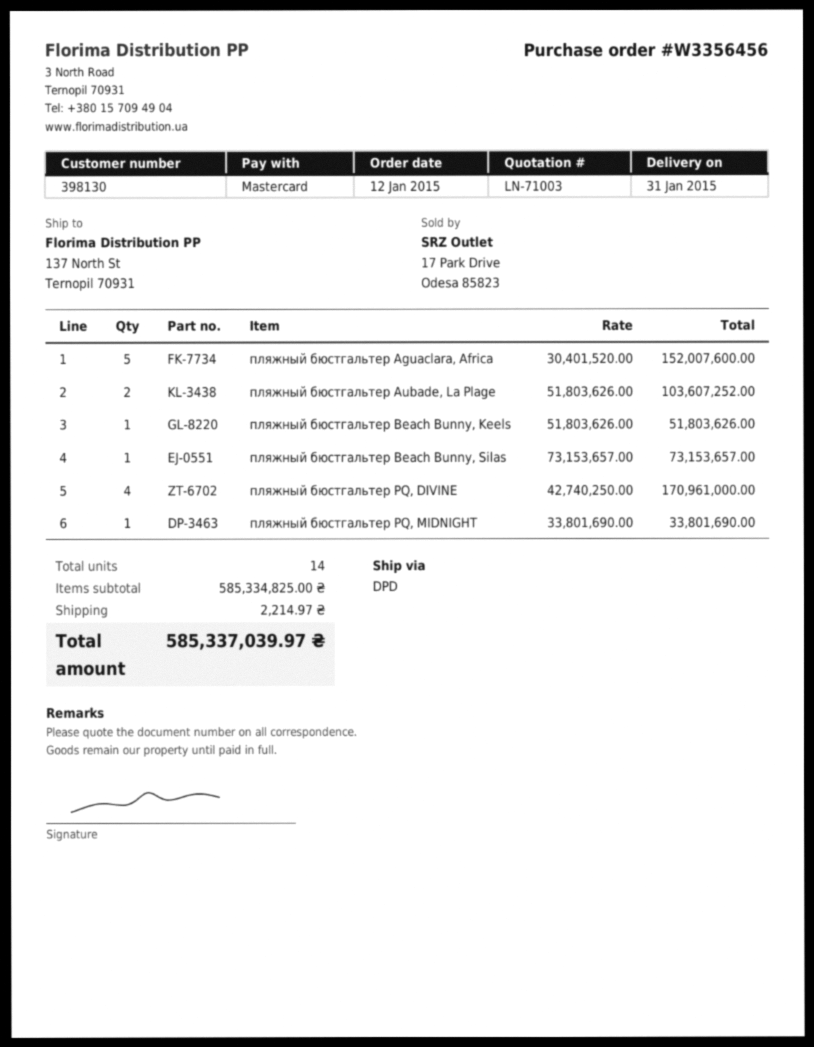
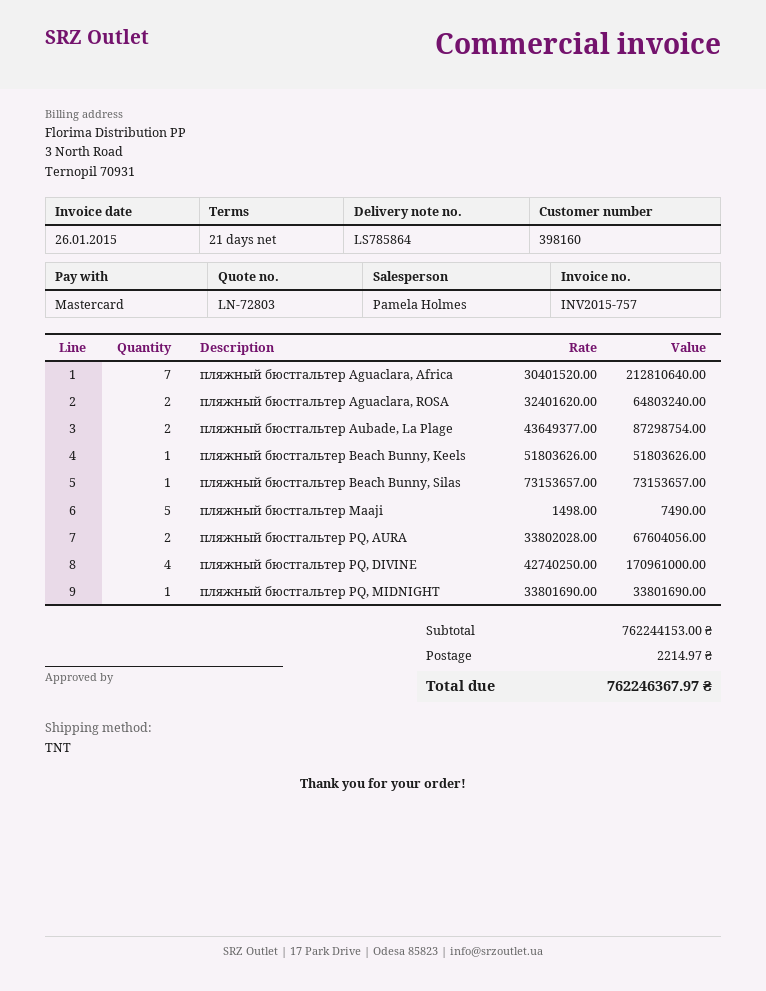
quote number: LN-71003 -> LN-72803
customer number: 398130 -> 398160
shipping method: DPD -> TNT
пляжный бюстгальтер Aguaclara, Africa: 5 x 30401520.00 = 152007600.00 -> 7 x 30401520.00 = 212810640.00
пляжный бюстгальтер Aubade, La Plage: 2 x 51803626.00 = 103607252.00 -> 2 x 43649377.00 = 87298754.00
пляжный бюстгальтер Aguaclara, ROSA: none -> 2 x 32401620.00 = 64803240.00
пляжный бюстгальтер Maaji: none -> 5 x 1498.00 = 7490.00
пляжный бюстгальтер PQ, AURA: none -> 2 x 33802028.00 = 67604056.00
subtotal: 585334825.00 -> 762244153.00
total: 585337039.97 -> 762246367.97

